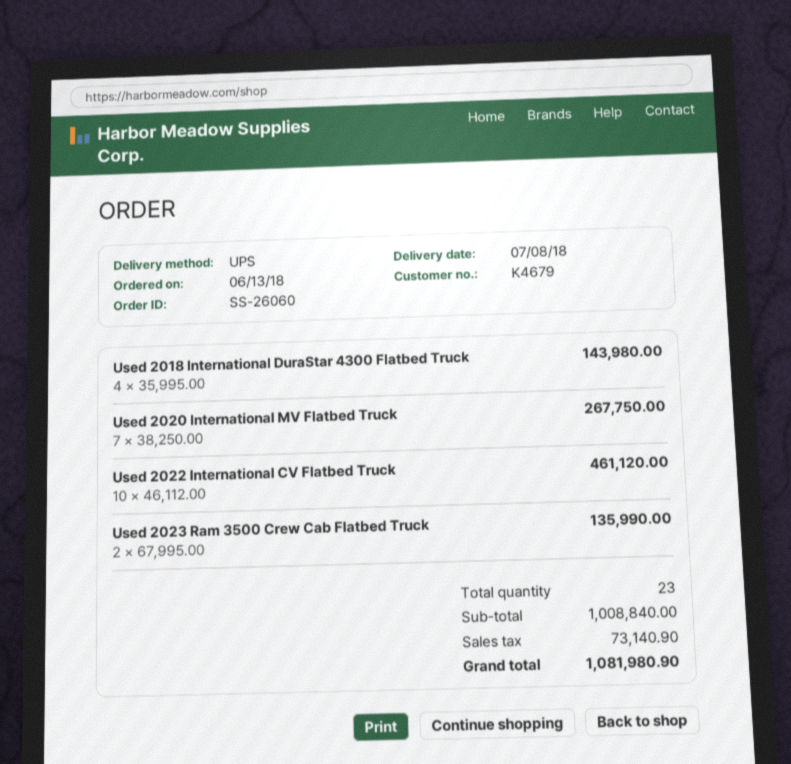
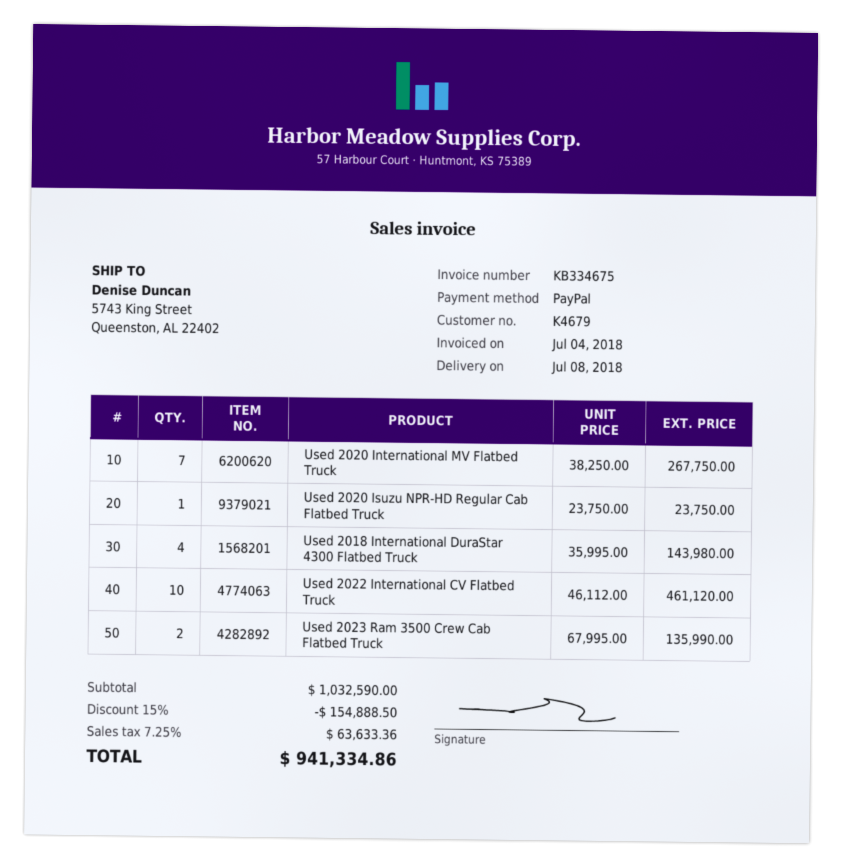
Used 2020 Isuzu NPR-HD Regular Cab Flatbed Truck: none -> 1 x 23750.00 = 23750.00
subtotal: 1008840.00 -> 1032590.00
discount: none -> 15% = 154888.50
tax: 73140.90 -> 63633.36
total: 1081980.90 -> 941334.86

